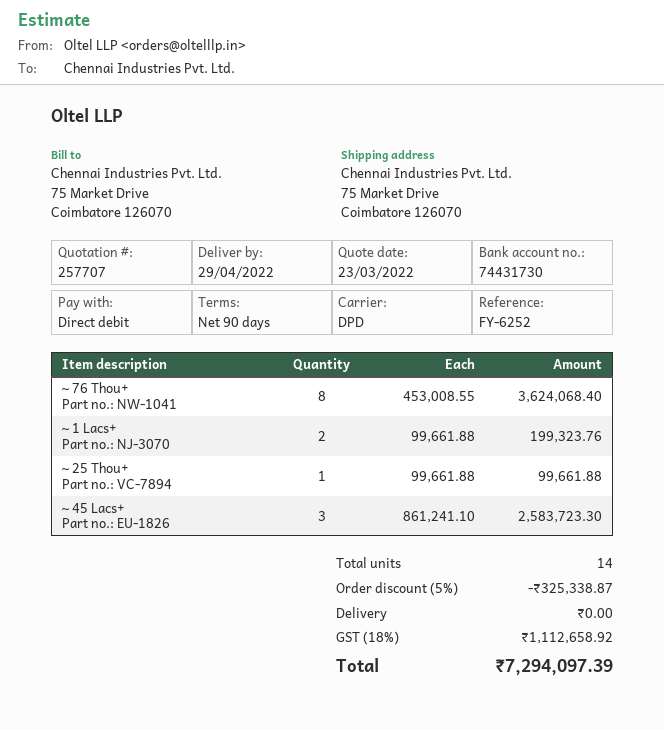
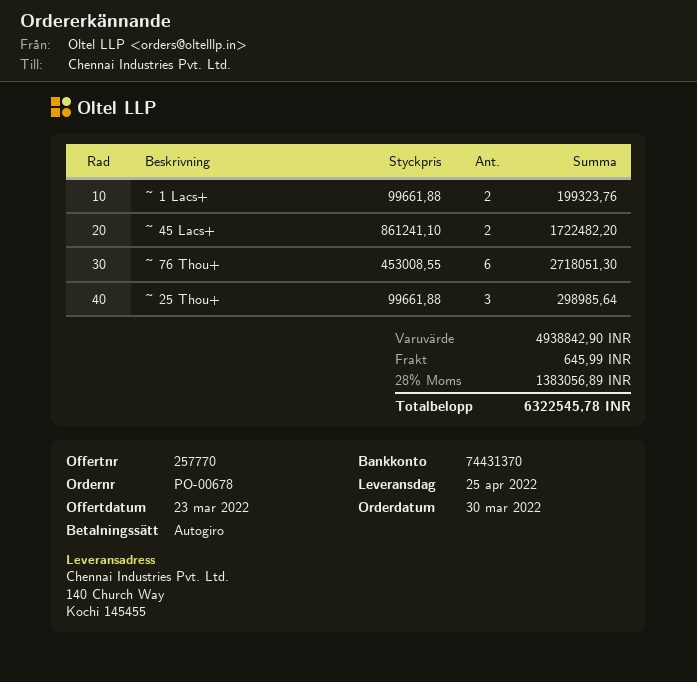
quote number: 257707 -> 257770
delivery date: 2022-04-29 -> 2022-04-25
bank account: 74431730 -> 74431370
ship to: 75 Market Drive, Coimbatore 126070 -> 140 Church Way, Kochi 145455
~ 76 Thou+: 8 x 453008.55 = 3624068.40 -> 6 x 453008.55 = 2718051.30
~ 25 Thou+: 1 x 99661.88 = 99661.88 -> 3 x 99661.88 = 298985.64
~ 45 Lacs+: 3 x 861241.10 = 2583723.30 -> 2 x 861241.10 = 1722482.20
discount: 5% = 325338.87 -> none
shipping: 0.00 -> 645.99
tax: 18% = 1112658.92 -> 28% = 1383056.89
total: 7294097.39 -> 6322545.78

